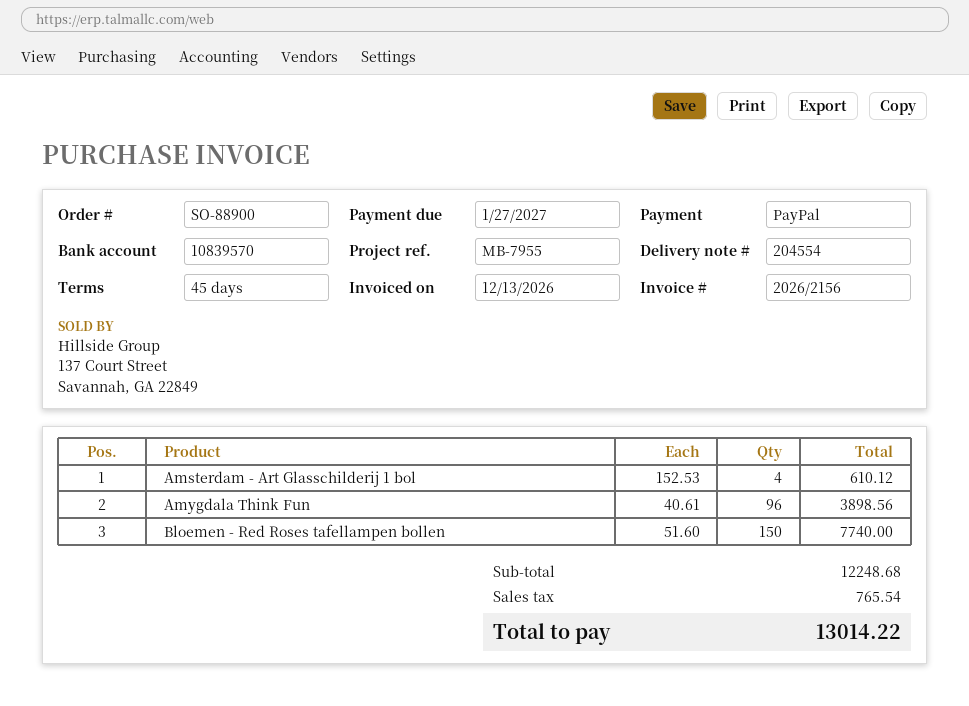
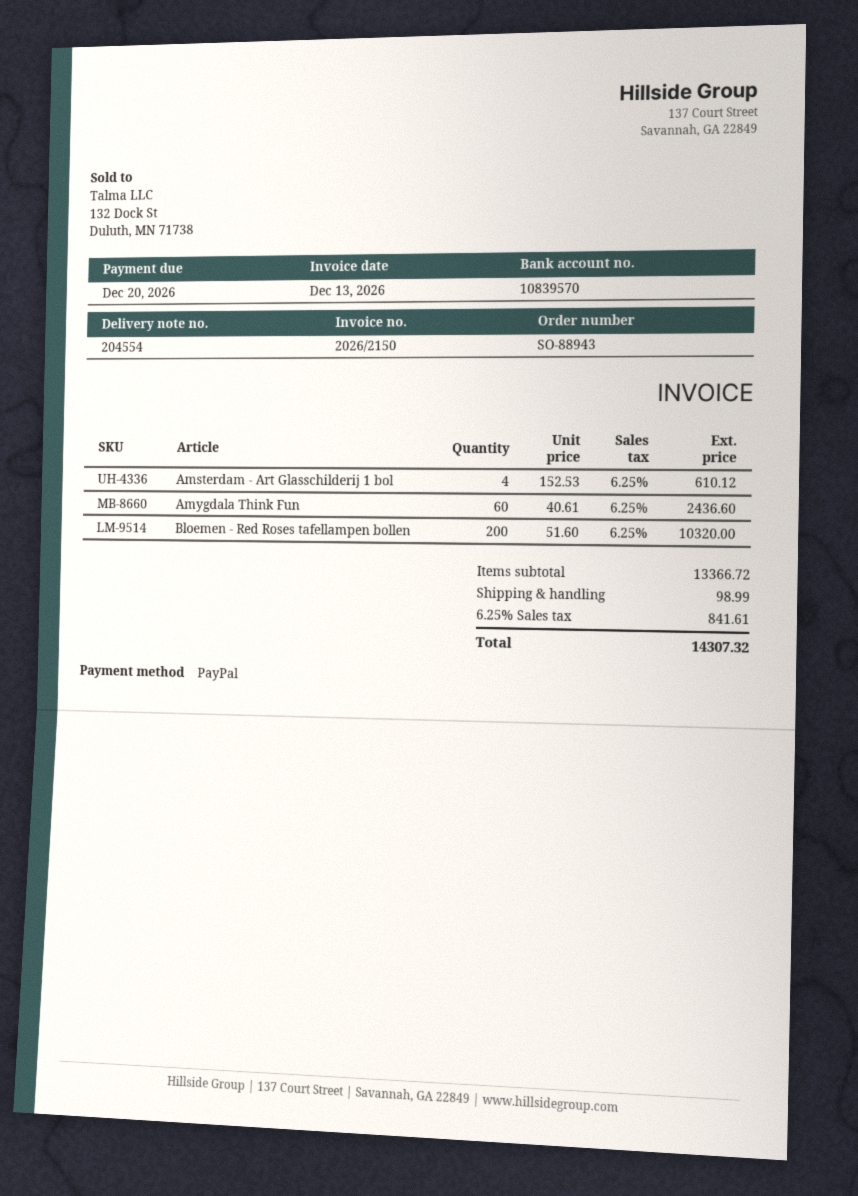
order number: SO-88900 -> SO-88943
invoice number: 2026/2156 -> 2026/2150
due date: 2027-01-27 -> 2026-12-20
Amygdala Think Fun: 96 x 40.61 = 3898.56 -> 60 x 40.61 = 2436.60
Bloemen - Red Roses tafellampen bollen: 150 x 51.60 = 7740.00 -> 200 x 51.60 = 10320.00
subtotal: 12248.68 -> 13366.72
shipping: none -> 98.99
tax: 765.54 -> 841.61
total: 13014.22 -> 14307.32

